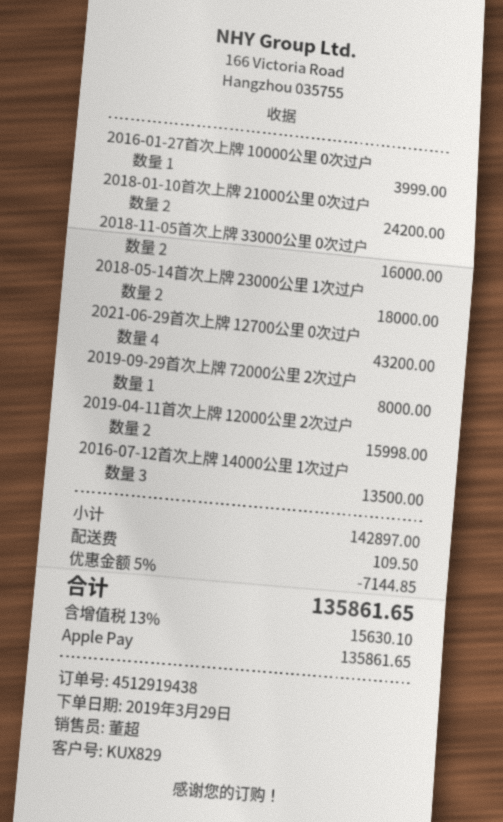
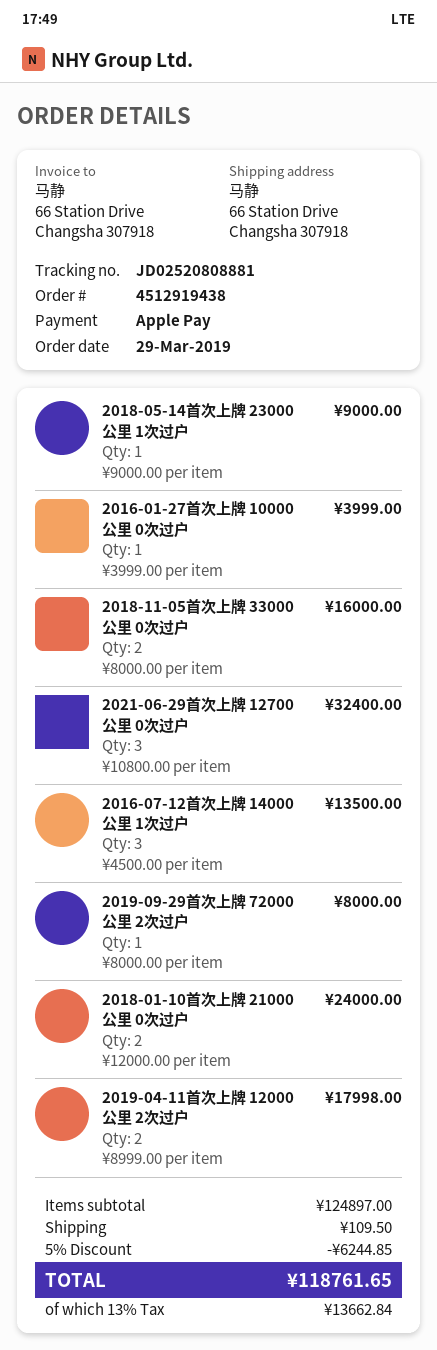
2018-01-10首次上牌 21000公里 0次过户: 2 for 24200.00 -> 2 for 24000.00
2018-05-14首次上牌 23000公里 1次过户: 2 for 18000.00 -> 1 for 9000.00
2021-06-29首次上牌 12700公里 0次过户: 4 for 43200.00 -> 3 for 32400.00
2019-04-11首次上牌 12000公里 2次过户: 2 for 15998.00 -> 2 for 17998.00
subtotal: 142897.00 -> 124897.00
discount: 5% = 7144.85 -> 5% = 6244.85
tax: 13% = 15630.10 -> 13% = 13662.84
total: 135861.65 -> 118761.65

